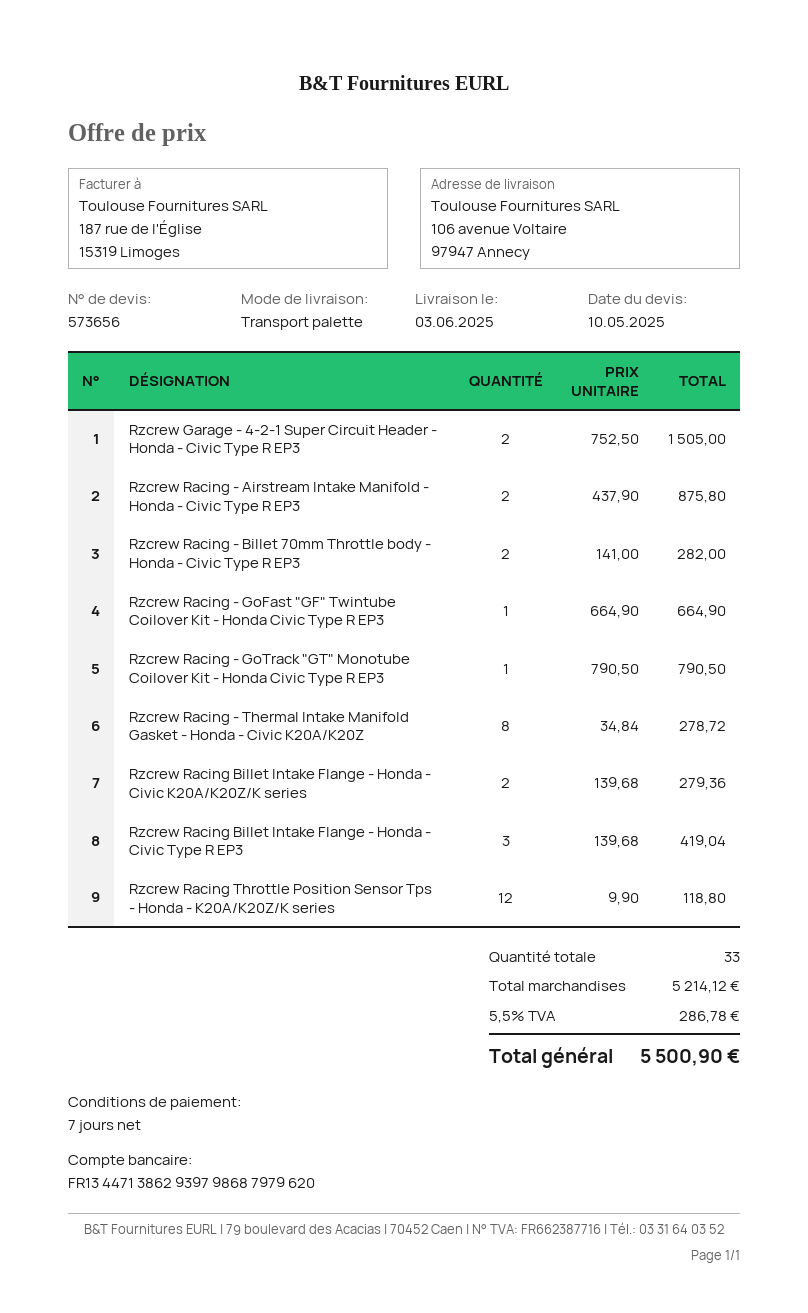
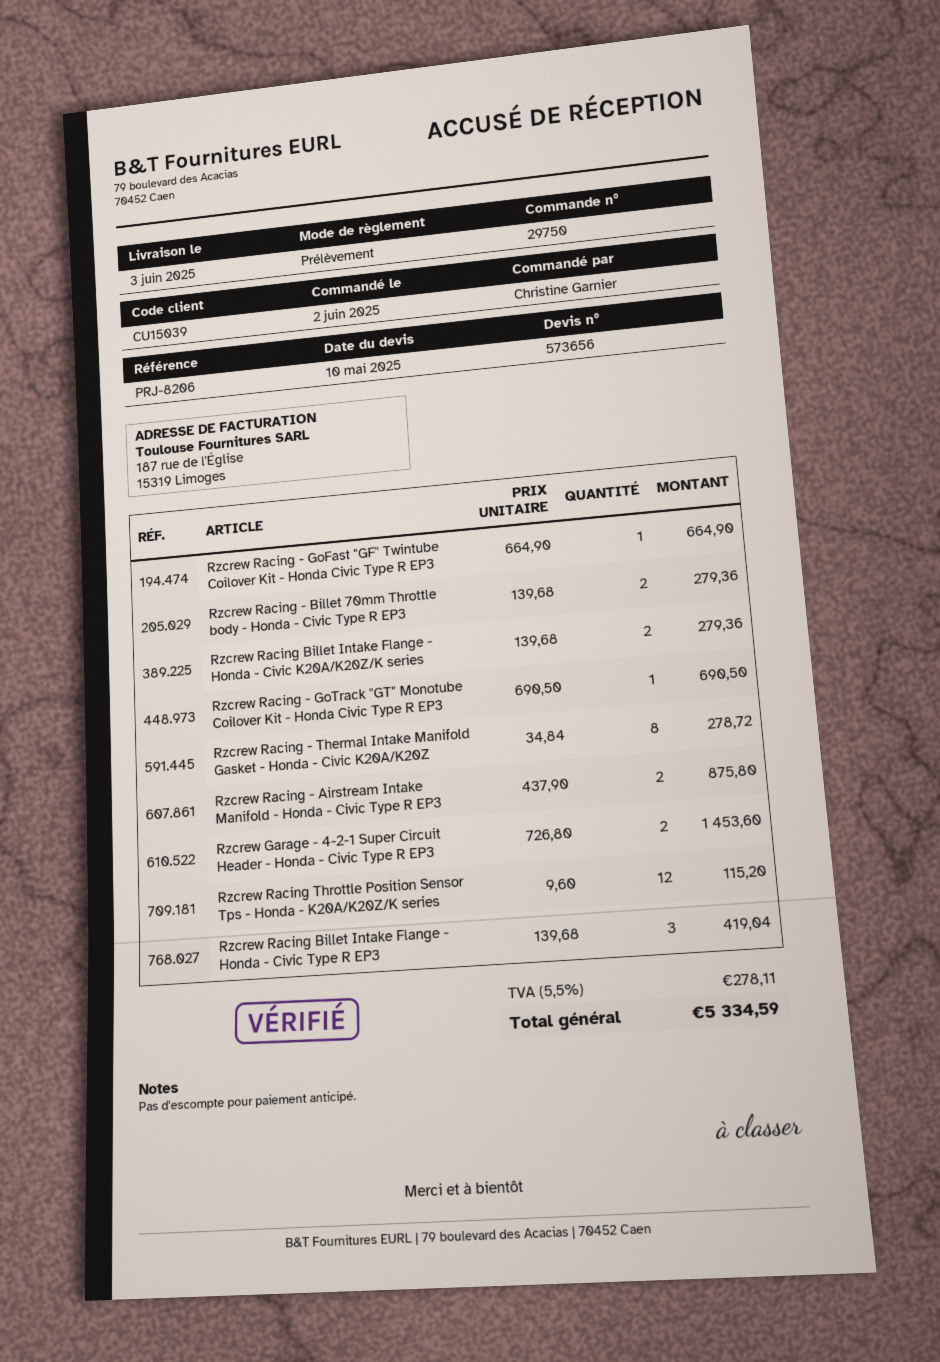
Rzcrew Garage - 4-2-1 Super Circuit Header - Honda - Civic Type R EP3: 2 x 752.50 = 1505.00 -> 2 x 726.80 = 1453.60
Rzcrew Racing - Billet 70mm Throttle body - Honda - Civic Type R EP3: 2 x 141.00 = 282.00 -> 2 x 139.68 = 279.36
Rzcrew Racing - GoTrack "GT" Monotube Coilover Kit - Honda Civic Type R EP3: 1 x 790.50 = 790.50 -> 1 x 690.50 = 690.50
Rzcrew Racing Throttle Position Sensor Tps - Honda - K20A/K20Z/K series: 12 x 9.90 = 118.80 -> 12 x 9.60 = 115.20
tax: 5.5% = 286.78 -> 5.5% = 278.11
total: 5500.90 -> 5334.59

